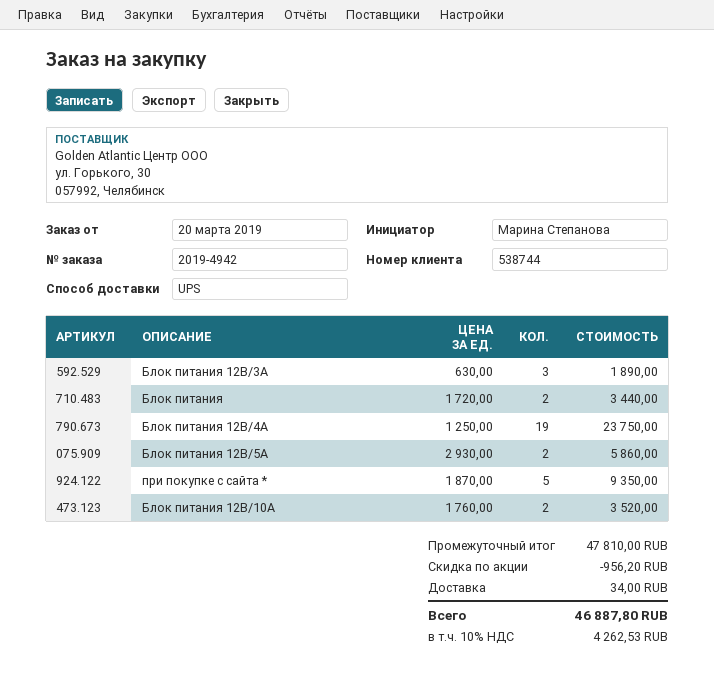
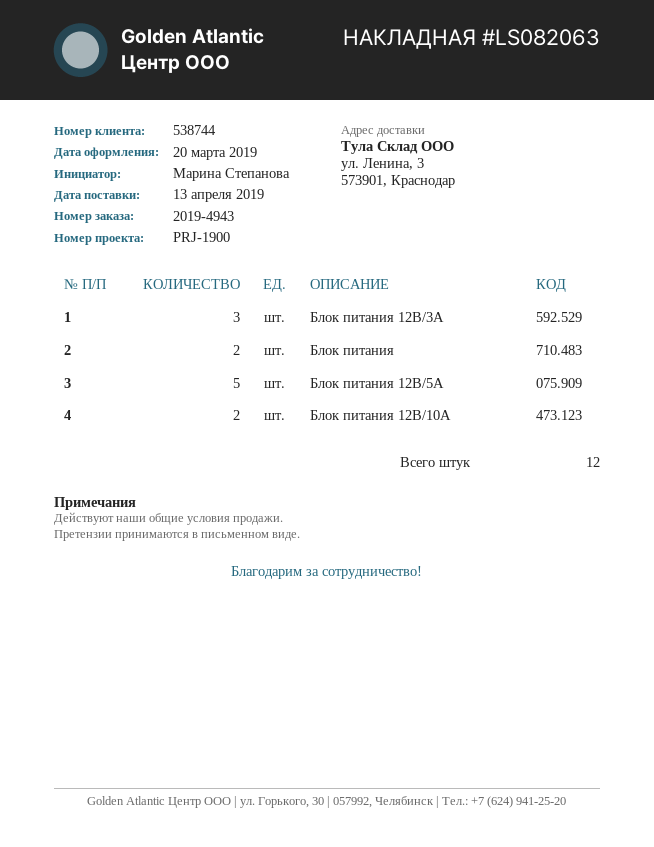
order number: 2019-4942 -> 2019-4943
Блок питания 12В/4А: 19 -> none
Блок питания 12В/5А: 2 -> 5
при покупке с сайта *: 5 -> none

